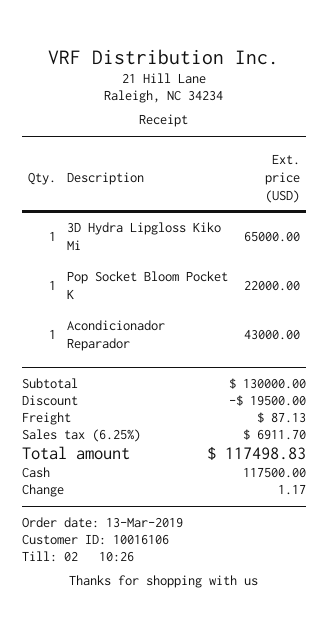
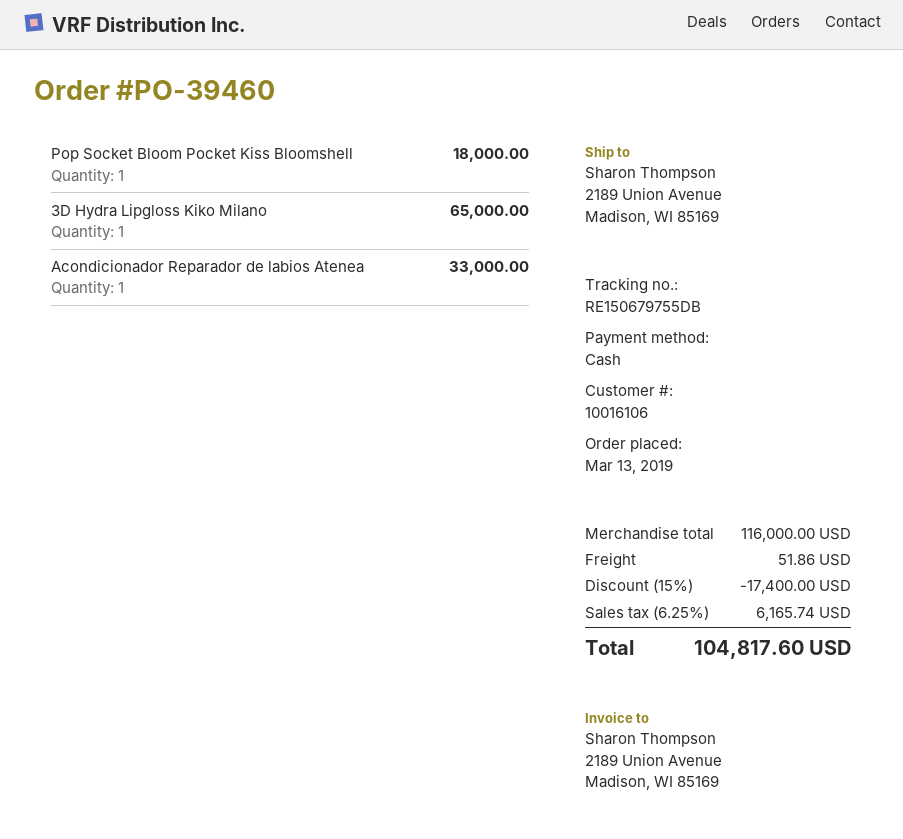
Pop Socket Bloom Pocket K: 1 for 22000.00 -> 1 for 18000.00
Acondicionador Reparador: 1 for 43000.00 -> 1 for 33000.00
subtotal: 130000.00 -> 116000.00
discount: 19500.00 -> 17400.00
shipping: 87.13 -> 51.86
tax: 6.25% = 6911.70 -> 6.25% = 6165.74
total: 117498.83 -> 104817.60

